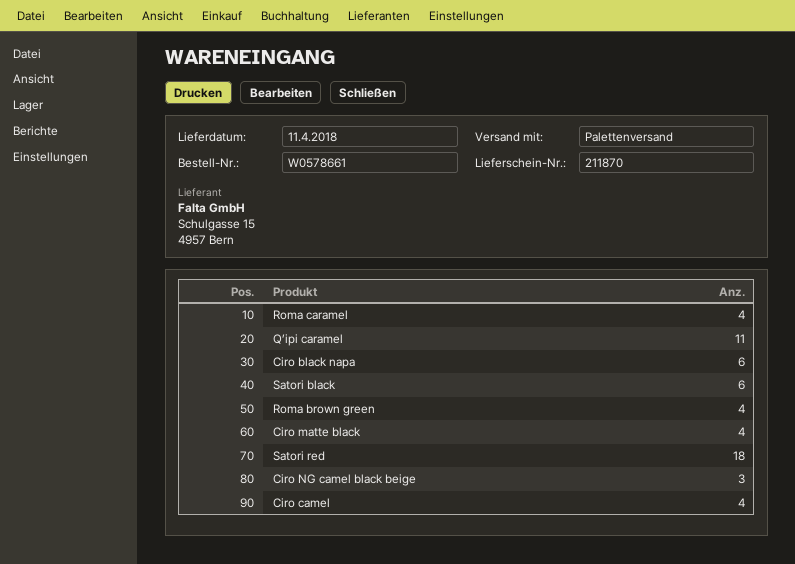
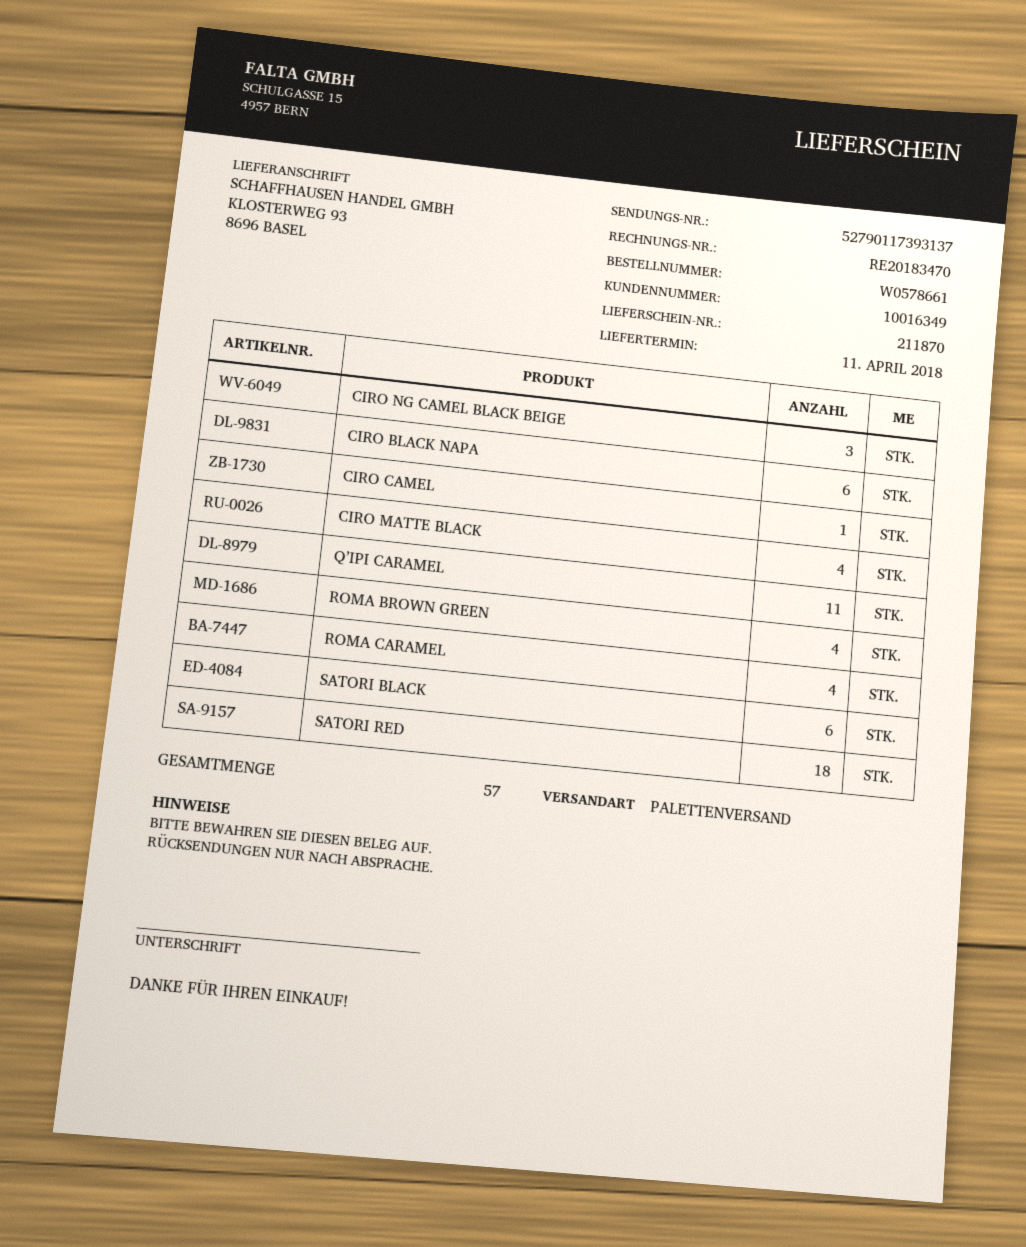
Ciro camel: 4 -> 1

